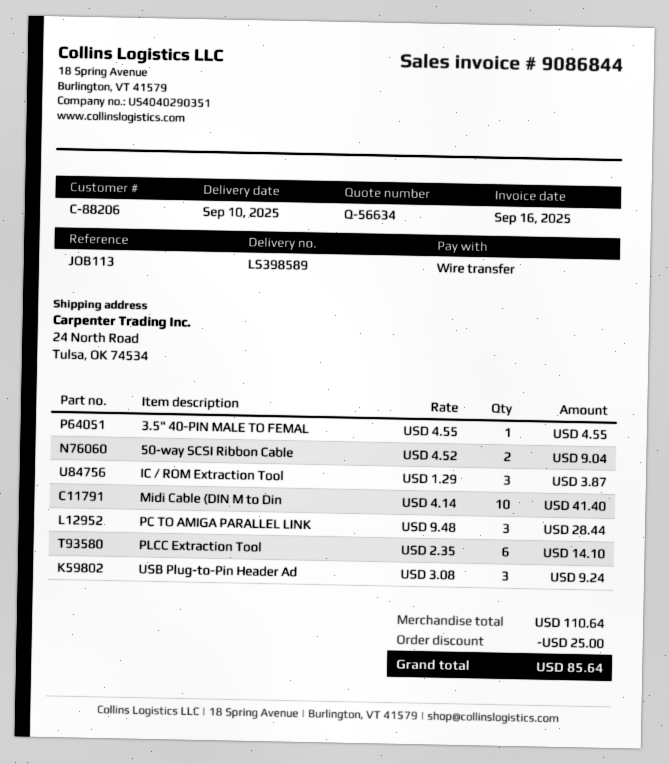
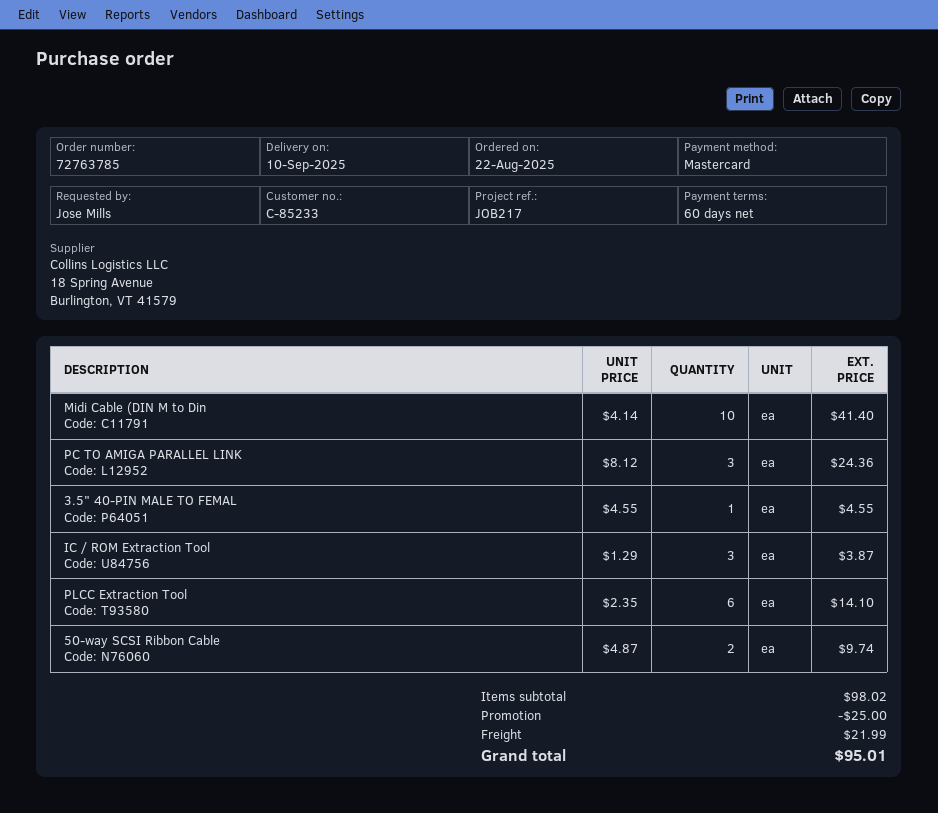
customer number: C-88206 -> C-85233
reference: JOB113 -> JOB217
payment method: bank transfer -> Mastercard
50-way SCSI Ribbon Cable: 2 x 4.52 = 9.04 -> 2 x 4.87 = 9.74
PC TO AMIGA PARALLEL LINK: 3 x 9.48 = 28.44 -> 3 x 8.12 = 24.36
USB Plug-to-Pin Header Ad: 3 x 3.08 = 9.24 -> none
subtotal: 110.64 -> 98.02
shipping: none -> 21.99
total: 85.64 -> 95.01

